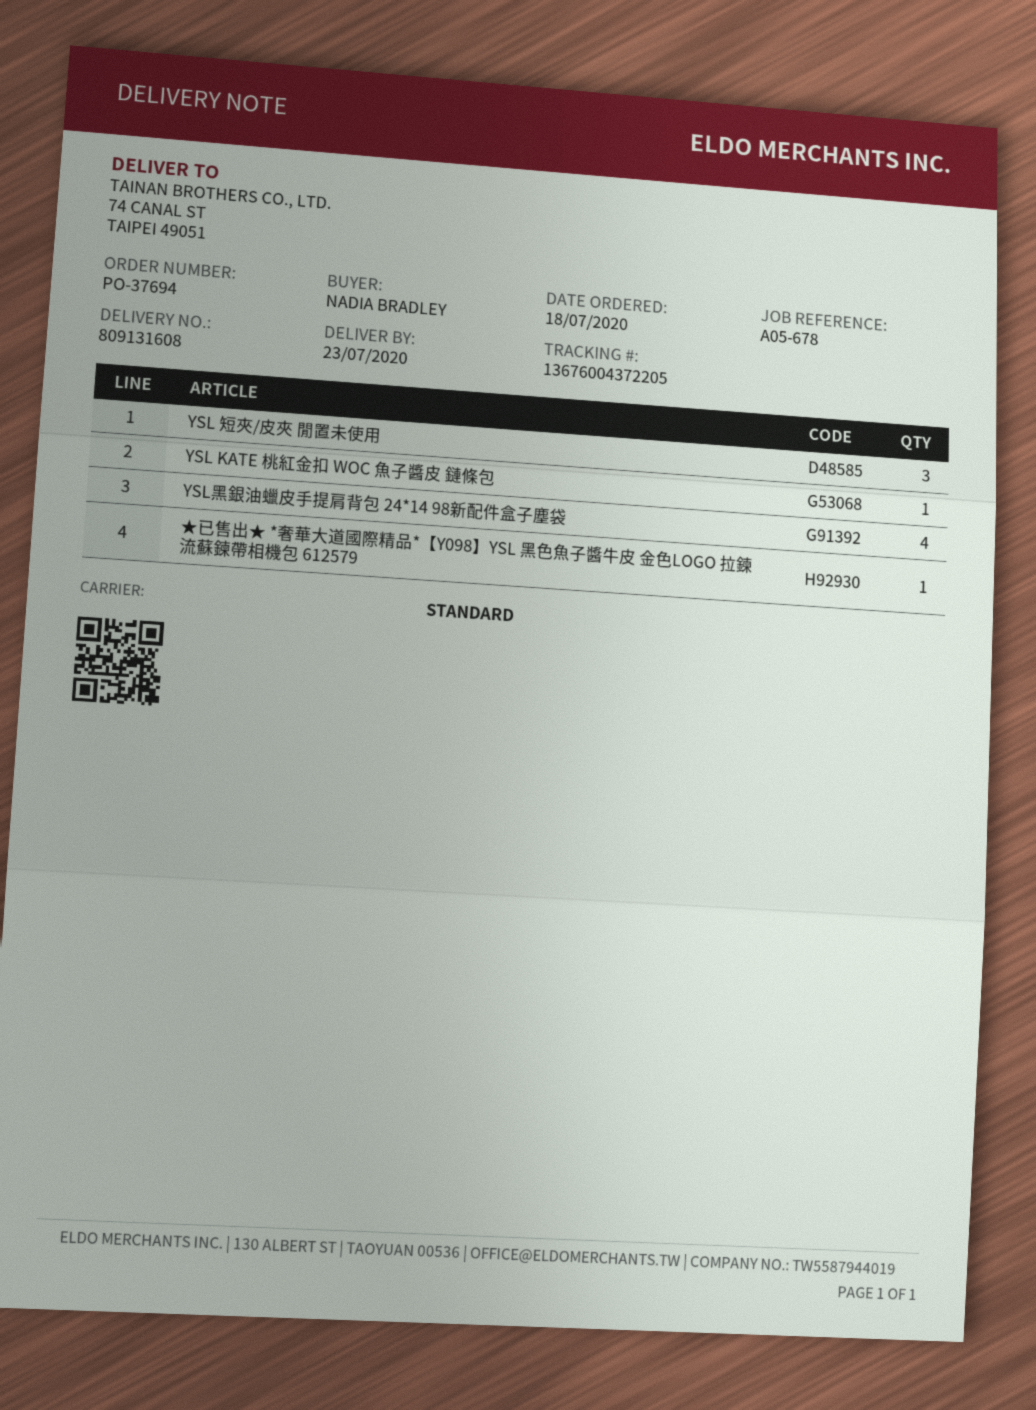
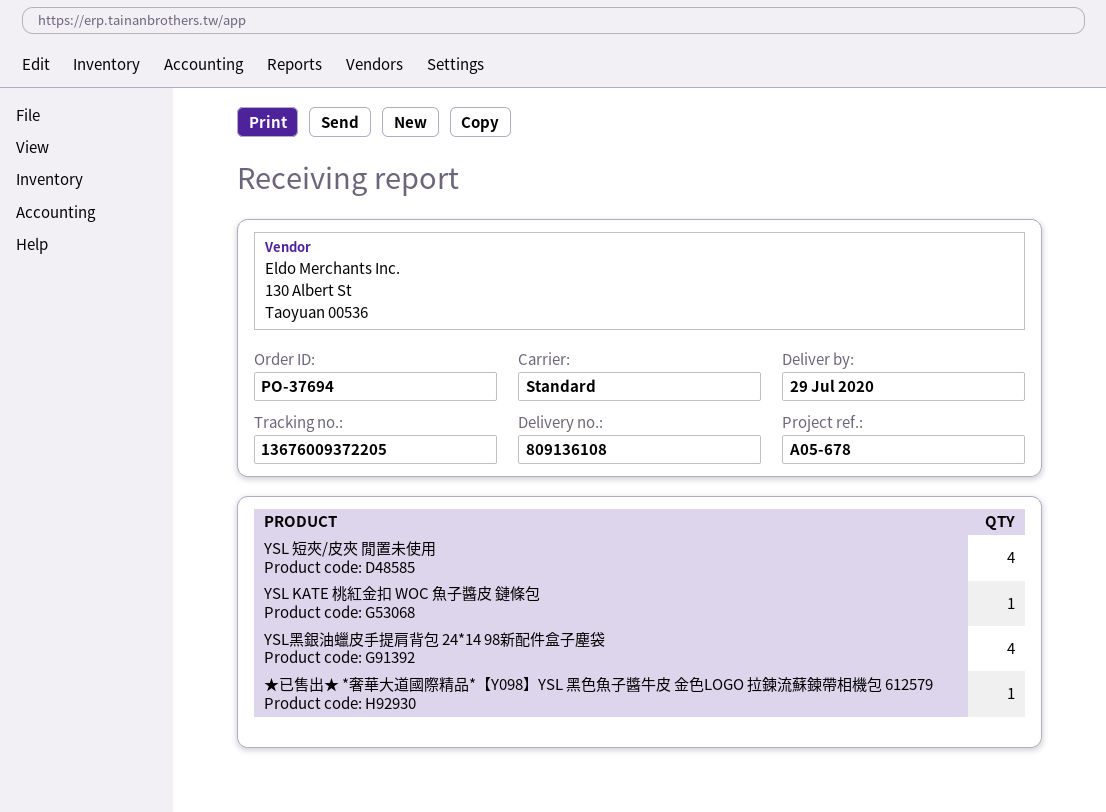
delivery note number: 809131608 -> 809136108
delivery date: 2020-07-23 -> 2020-07-29
tracking number: 13676004372205 -> 13676009372205
YSL 短夾/皮夾 閒置未使用: 3 -> 4

